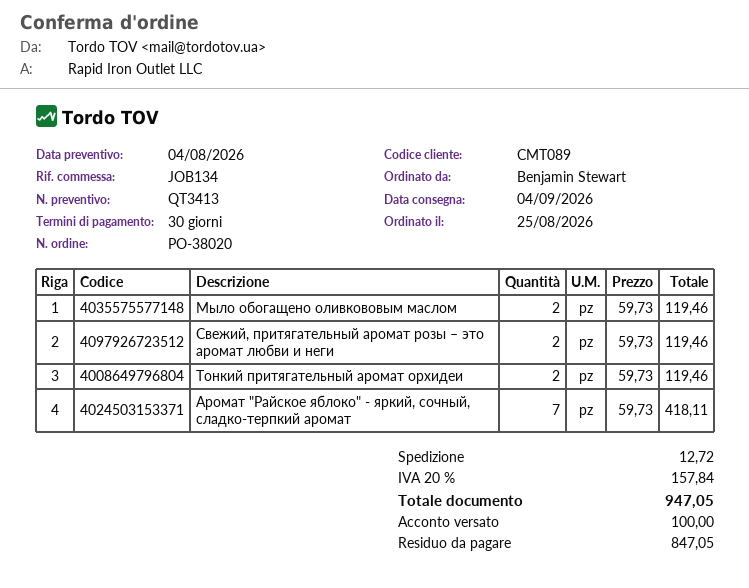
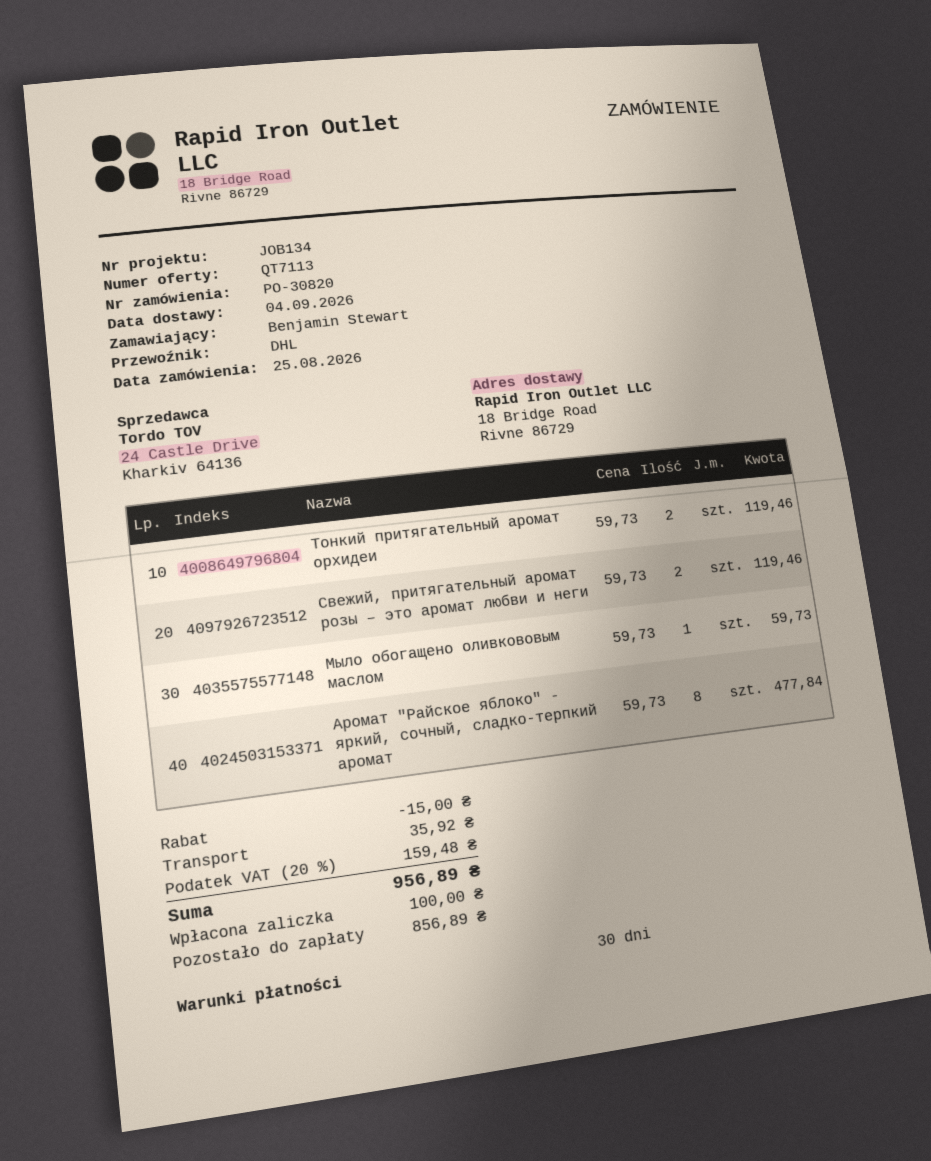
quote number: QT3413 -> QT7113
order number: PO-38020 -> PO-30820
Мыло обогащено оливкововым маслом: 2 x 59.73 = 119.46 -> 1 x 59.73 = 59.73
Аромат "Райское яблоко" - яркий, сочный, сладко-терпкий аромат: 7 x 59.73 = 418.11 -> 8 x 59.73 = 477.84
discount: none -> 15.00
shipping: 12.72 -> 35.92
tax: 20% = 157.84 -> 20% = 159.48
total: 947.05 -> 956.89
balance: 847.05 -> 856.89

